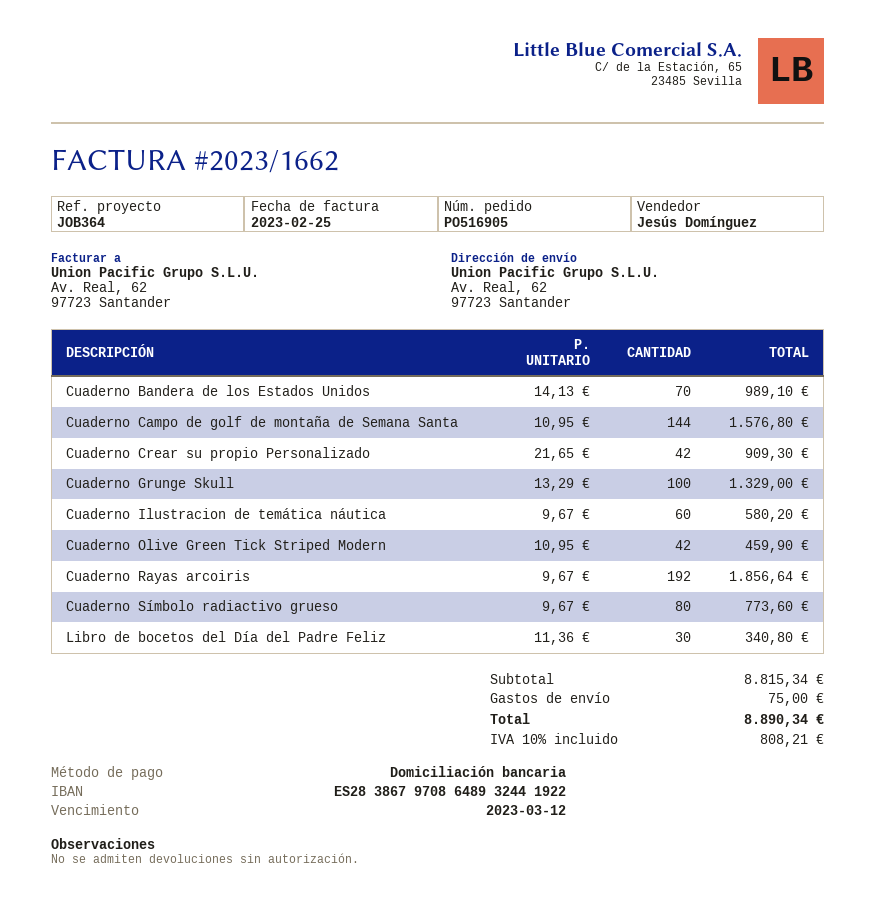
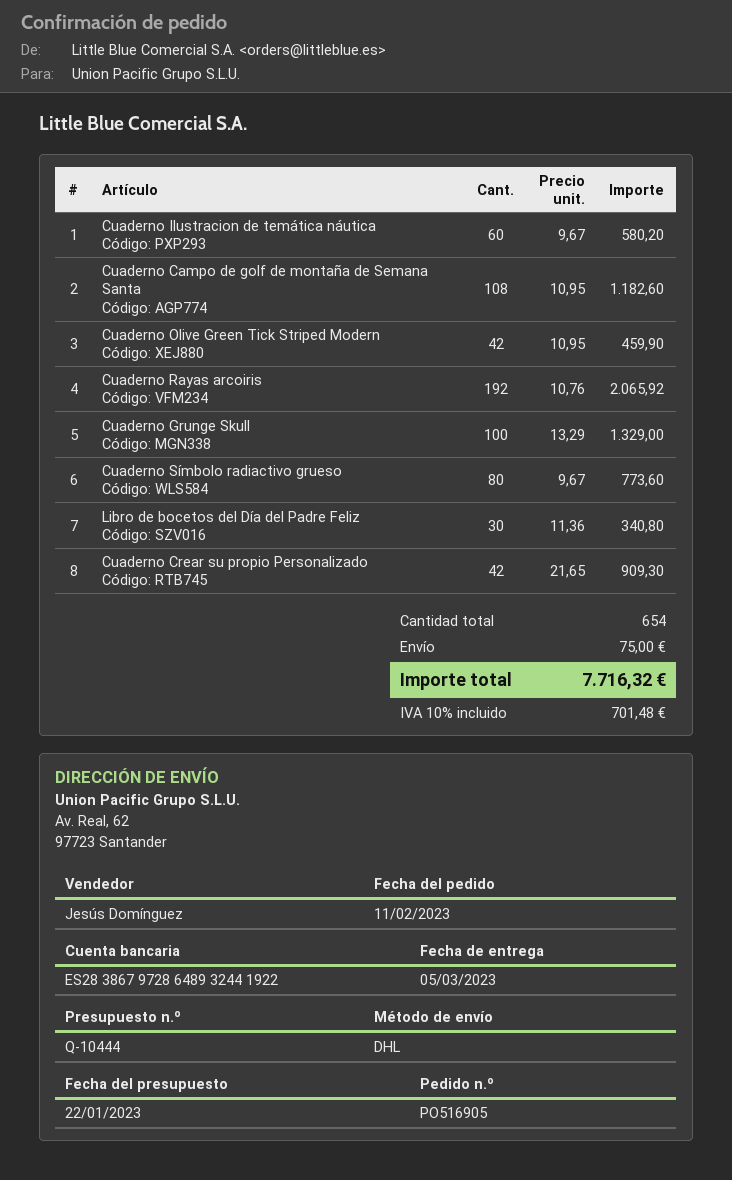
bank account: ES2838679708648932441922 -> ES2838679728648932441922
Cuaderno Bandera de los Estados Unidos: 70 x 14.13 = 989.10 -> none
Cuaderno Campo de golf de montaña de Semana Santa: 144 x 10.95 = 1576.80 -> 108 x 10.95 = 1182.60
Cuaderno Rayas arcoiris: 192 x 9.67 = 1856.64 -> 192 x 10.76 = 2065.92
tax: 10% = 808.21 -> 10% = 701.48
total: 8890.34 -> 7716.32

